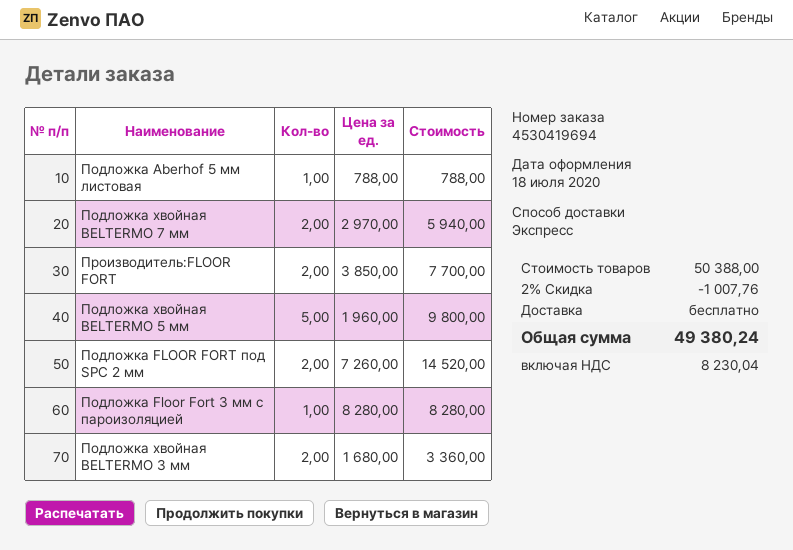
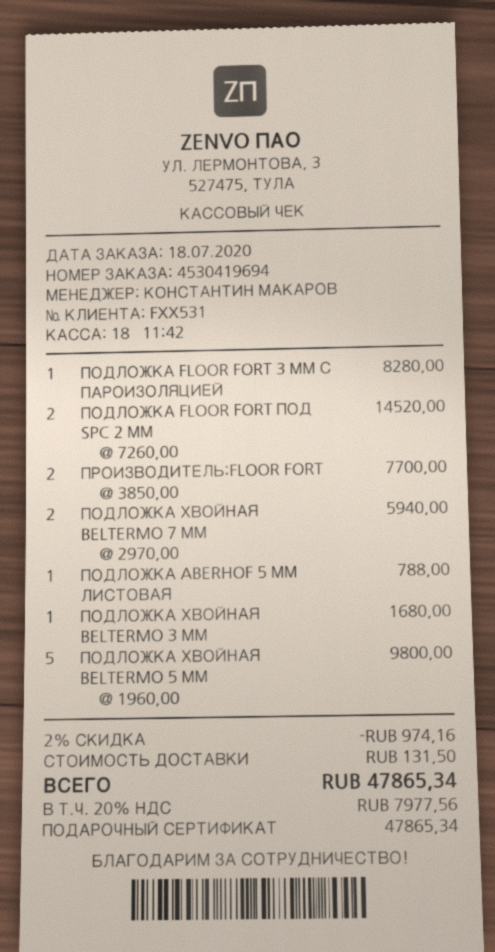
Подложка хвойная BELTERMO 3 мм: 2 x 1680.00 = 3360.00 -> 1 x 1680.00 = 1680.00
discount: 2% = 1007.76 -> 2% = 974.16
shipping: 0.00 -> 131.50
tax: 8230.04 -> 7977.56
total: 49380.24 -> 47865.34

